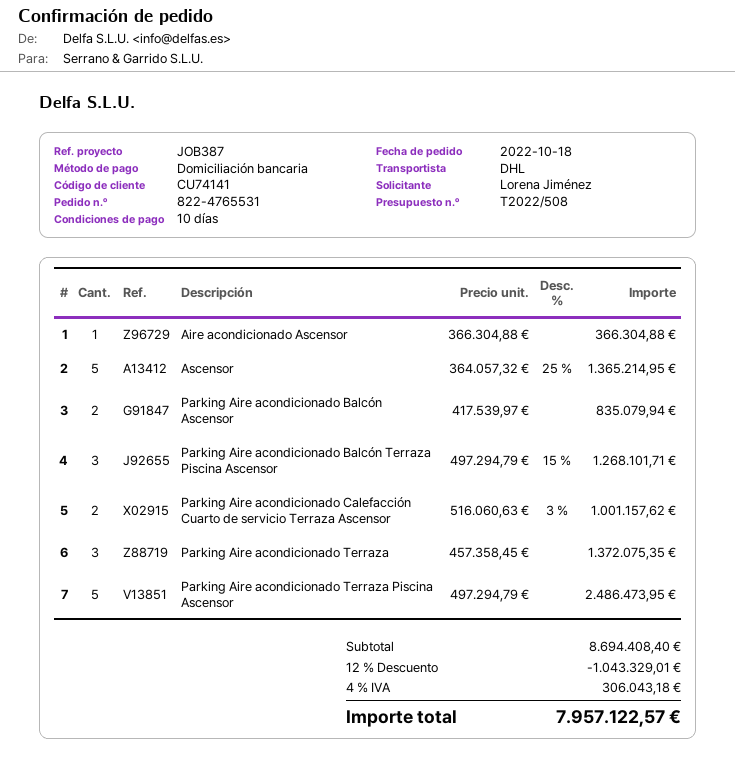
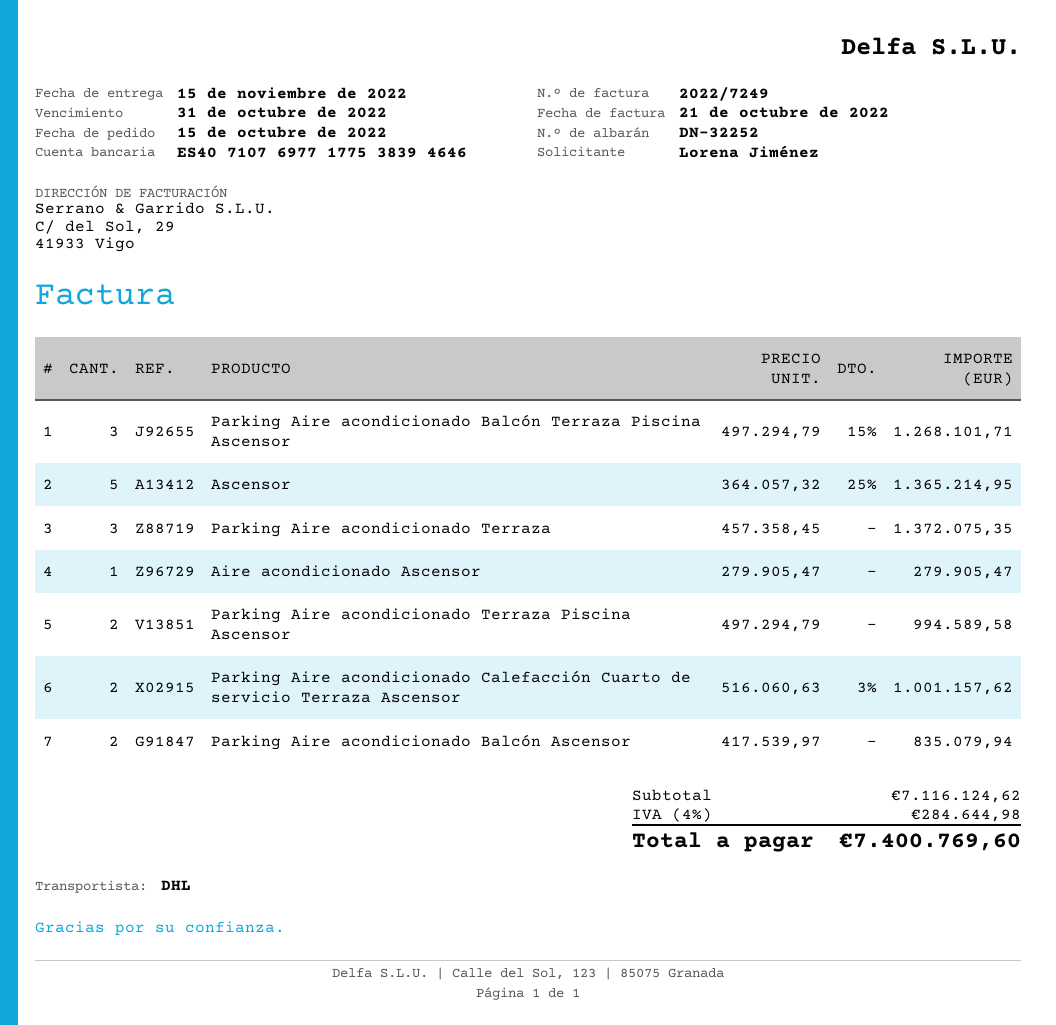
order date: 2022-10-18 -> 2022-10-15
Aire acondicionado Ascensor: 1 x 366304.88 = 366304.88 -> 1 x 279905.47 = 279905.47
Parking Aire acondicionado Terraza Piscina Ascensor: 5 x 497294.79 = 2486473.95 -> 2 x 497294.79 = 994589.58
subtotal: 8694408.40 -> 7116124.62
discount: 12% = 1043329.01 -> none
tax: 4% = 306043.18 -> 4% = 284644.98
total: 7957122.57 -> 7400769.60

